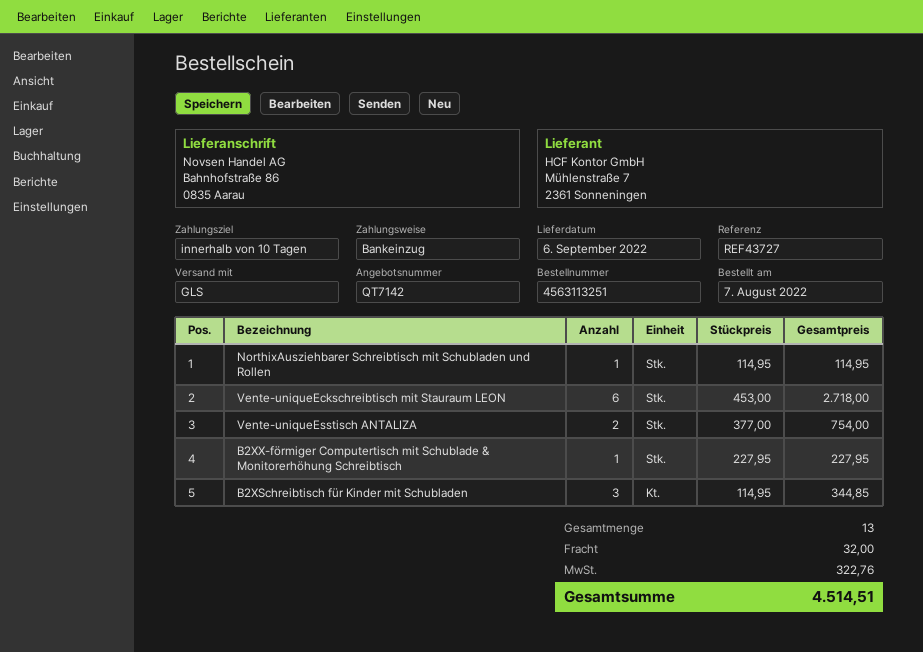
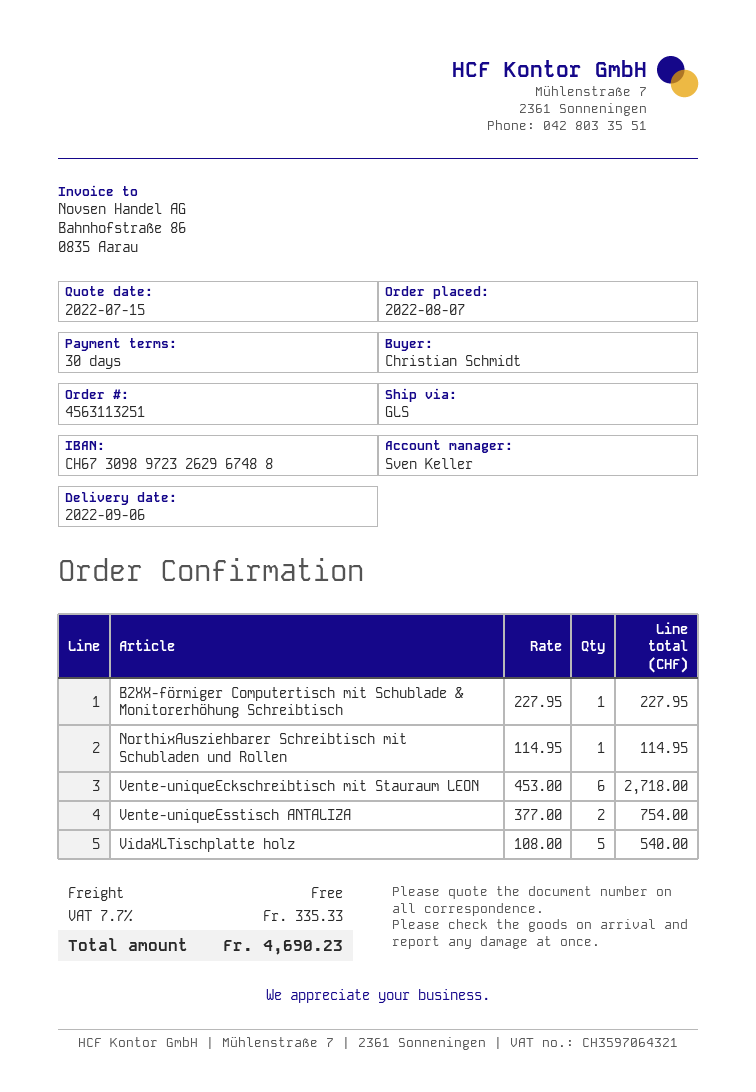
payment terms: 10 days -> 30 days
B2XSchreibtisch für Kinder mit Schubladen: 3 x 114.95 = 344.85 -> none
VidaXLTischplatte holz: none -> 5 x 108.00 = 540.00
shipping: 32.00 -> 0.00
tax: 322.76 -> 335.33
total: 4514.51 -> 4690.23

